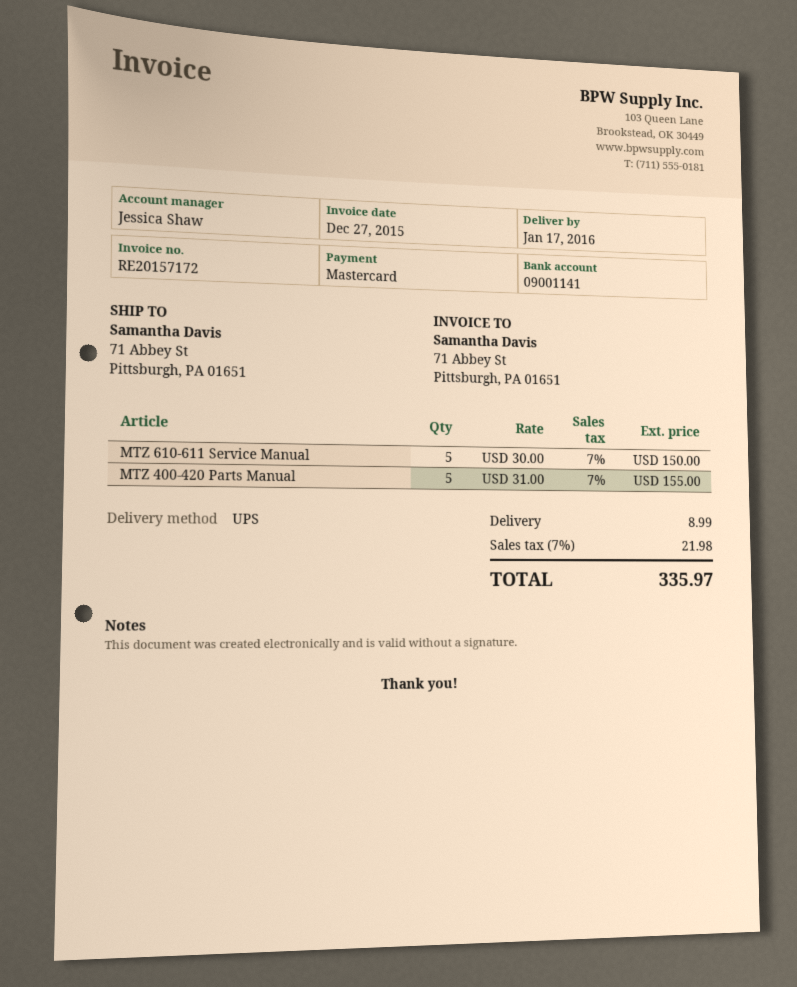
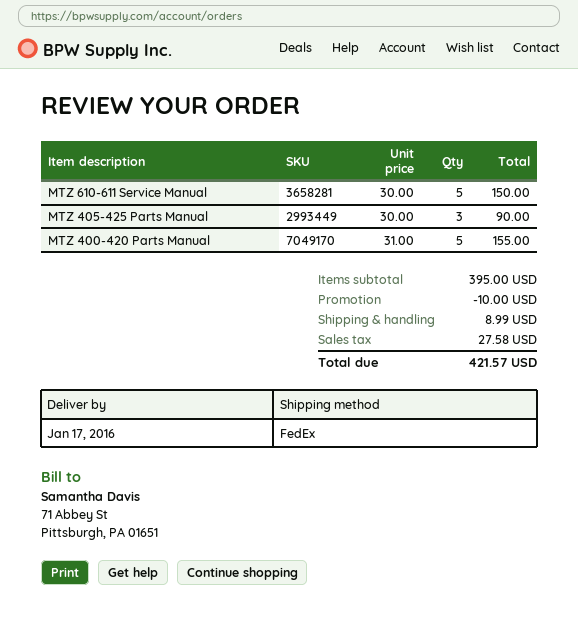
shipping method: UPS -> FedEx
MTZ 405-425 Parts Manual: none -> 3 x 30.00 = 90.00
discount: none -> 10.00
tax: 21.98 -> 27.58
total: 335.97 -> 421.57

